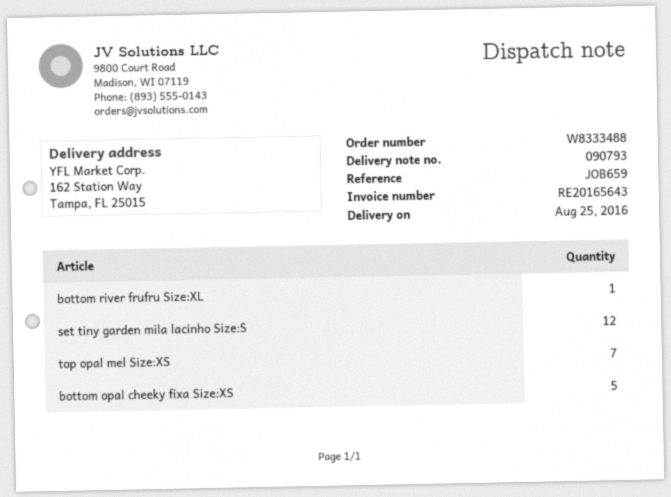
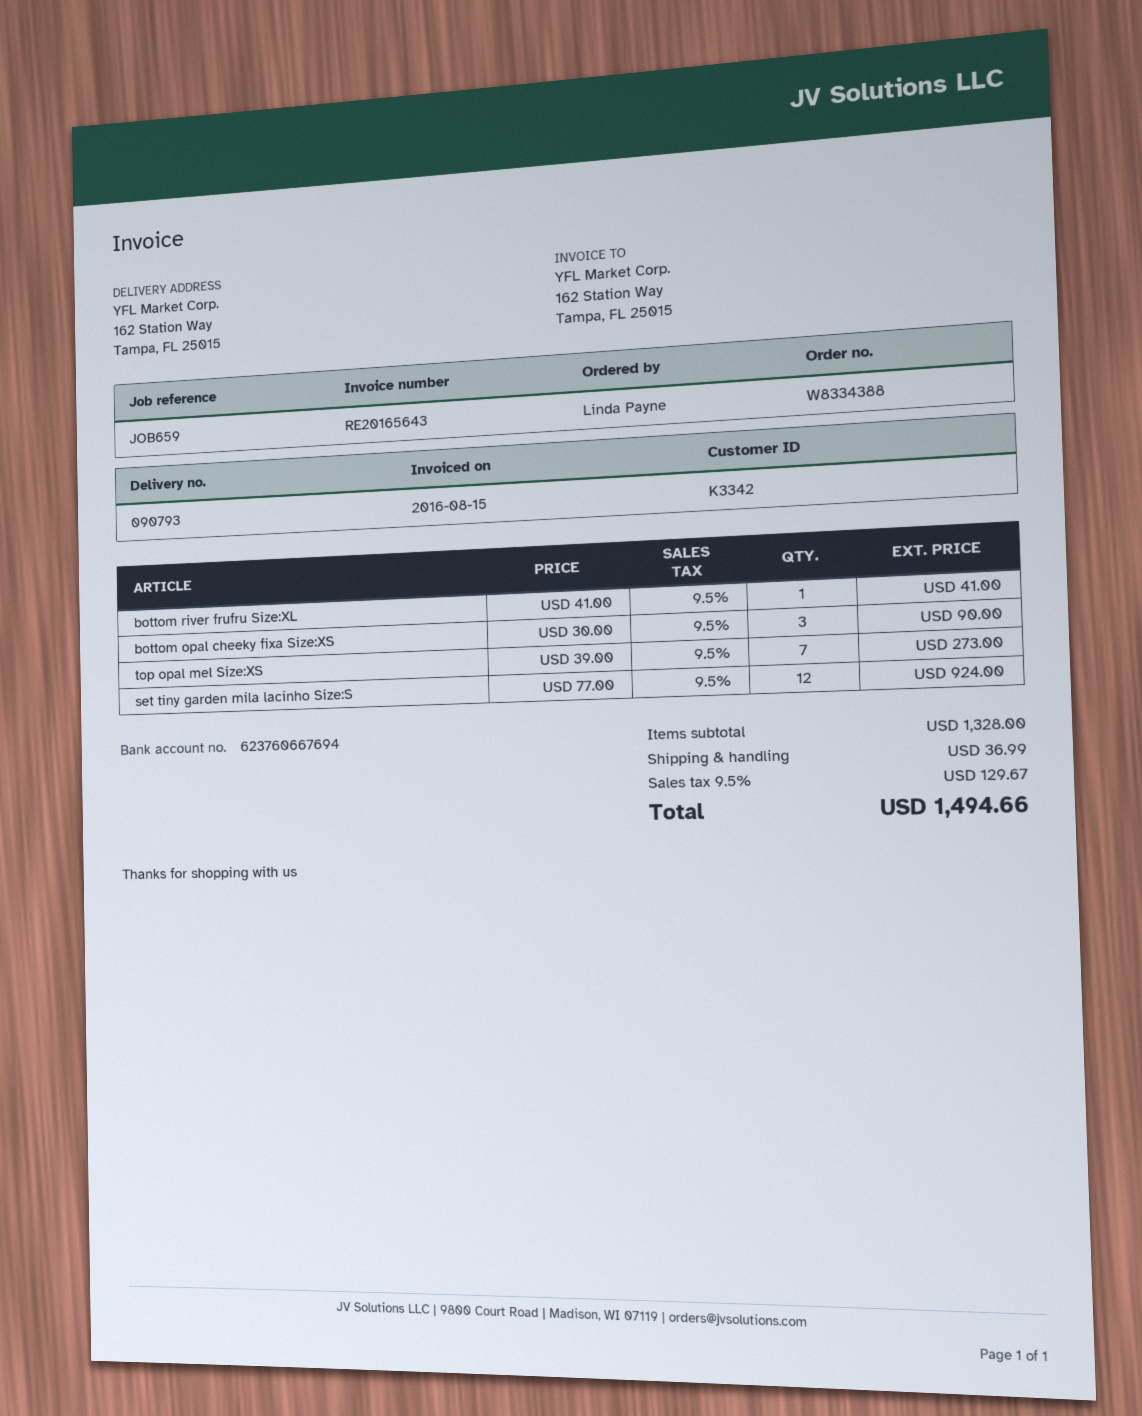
order number: W8333488 -> W8334388
bottom opal cheeky fixa Size:XS: 5 -> 3

